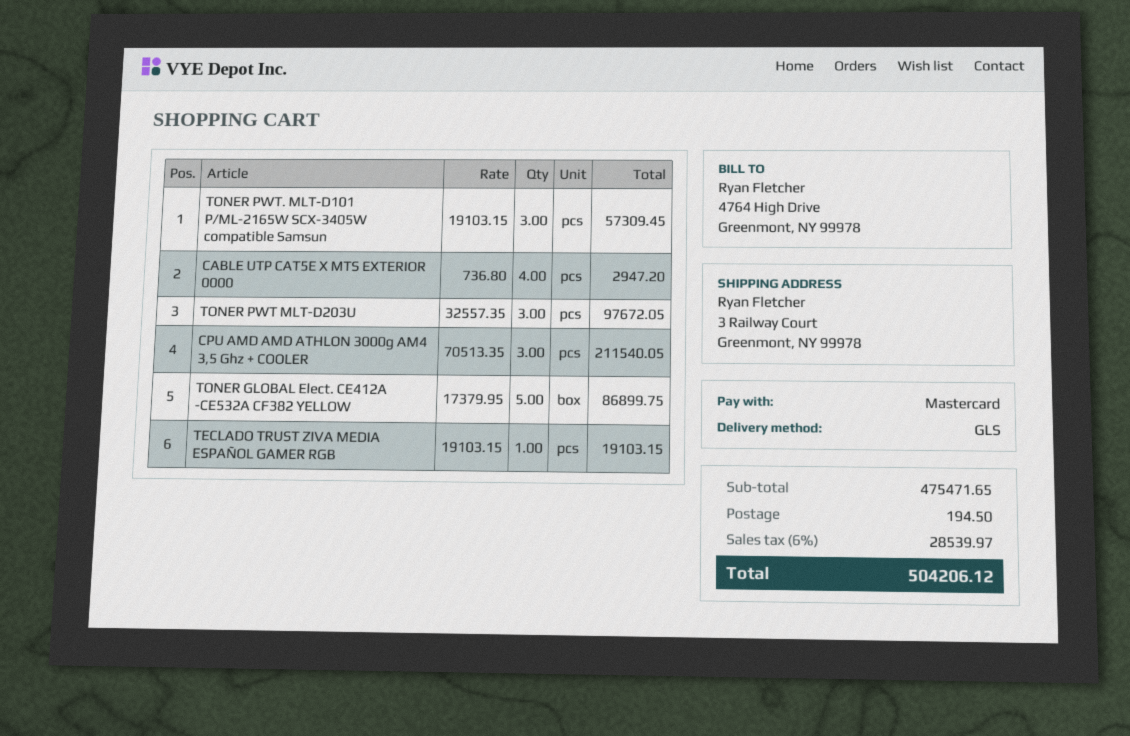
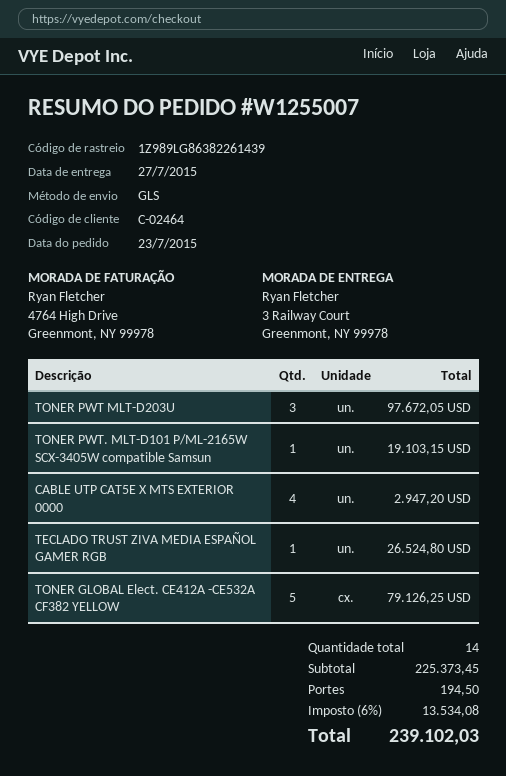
TONER PWT. MLT-D101 P/ML-2165W SCX-3405W compatible Samsun: 3 for 57309.45 -> 1 for 19103.15
CPU AMD AMD ATHLON 3000g AM4 3,5 Ghz + COOLER: 3 for 211540.05 -> none
TONER GLOBAL Elect. CE412A -CE532A CF382 YELLOW: 5 for 86899.75 -> 5 for 79126.25
TECLADO TRUST ZIVA MEDIA ESPAÑOL GAMER RGB: 1 for 19103.15 -> 1 for 26524.80
subtotal: 475471.65 -> 225373.45
tax: 6% = 28539.97 -> 6% = 13534.08
total: 504206.12 -> 239102.03

